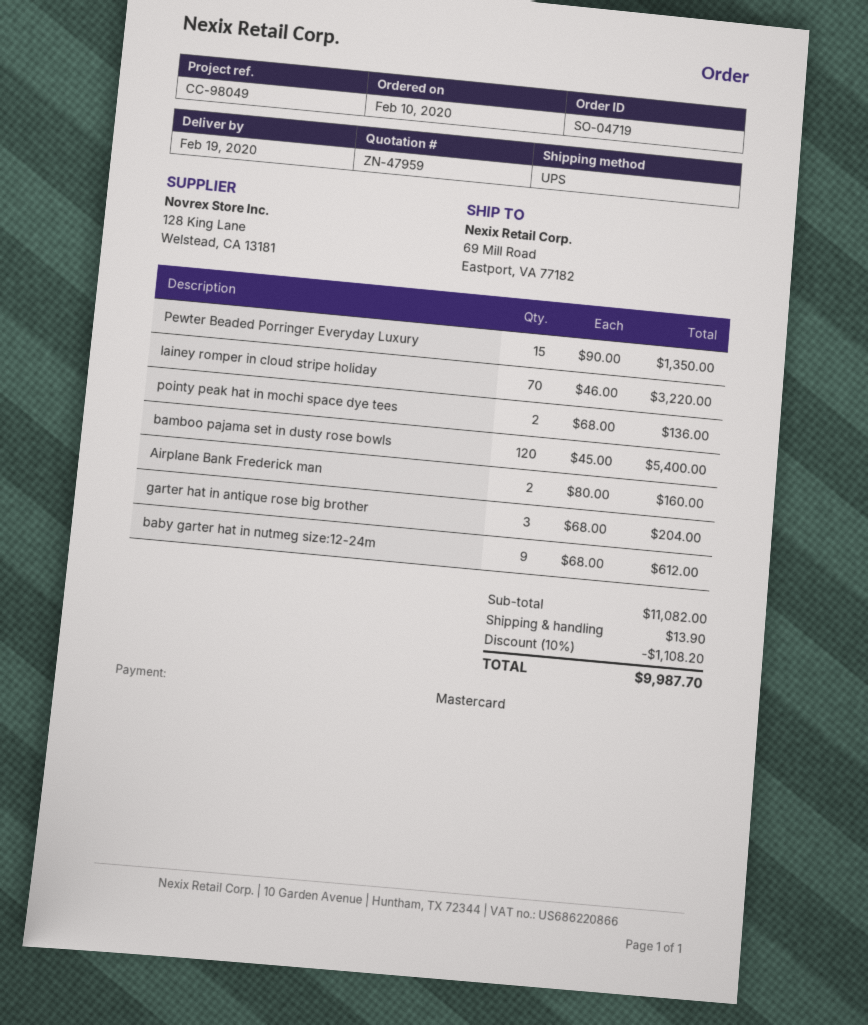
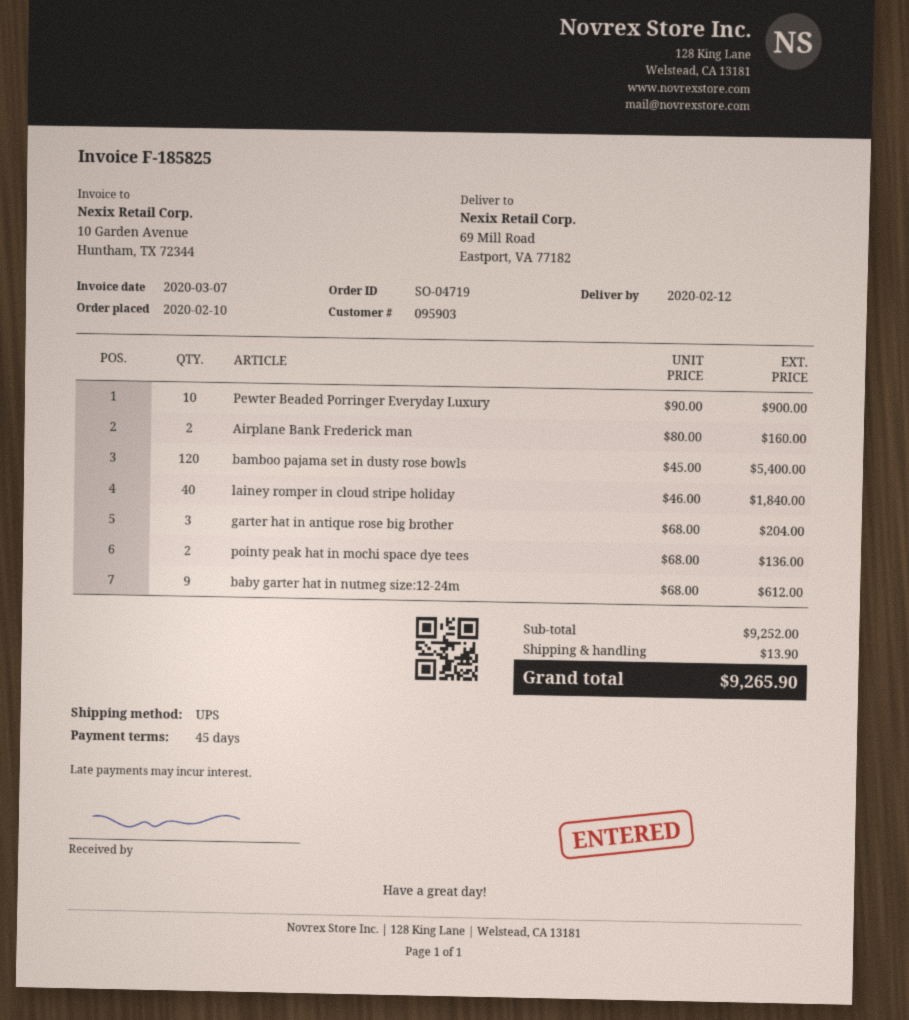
delivery date: 2020-02-19 -> 2020-02-12
Pewter Beaded Porringer Everyday Luxury: 15 x 90.00 = 1350.00 -> 10 x 90.00 = 900.00
lainey romper in cloud stripe holiday: 70 x 46.00 = 3220.00 -> 40 x 46.00 = 1840.00
subtotal: 11082.00 -> 9252.00
discount: 10% = 1108.20 -> none
total: 9987.70 -> 9265.90

